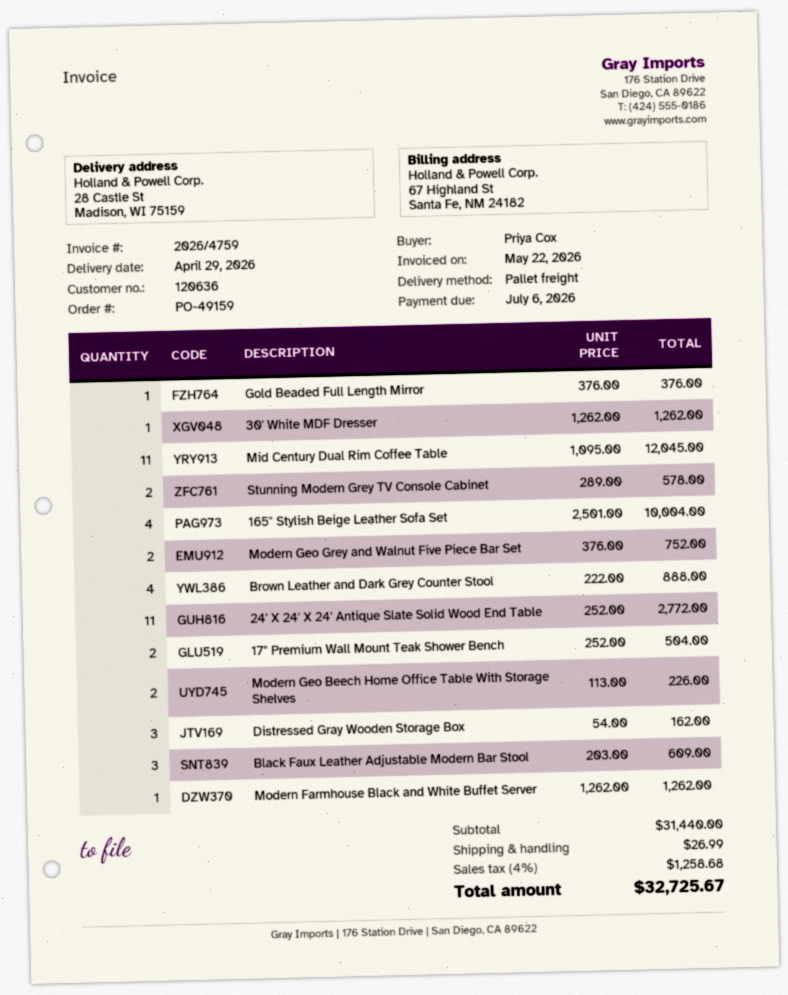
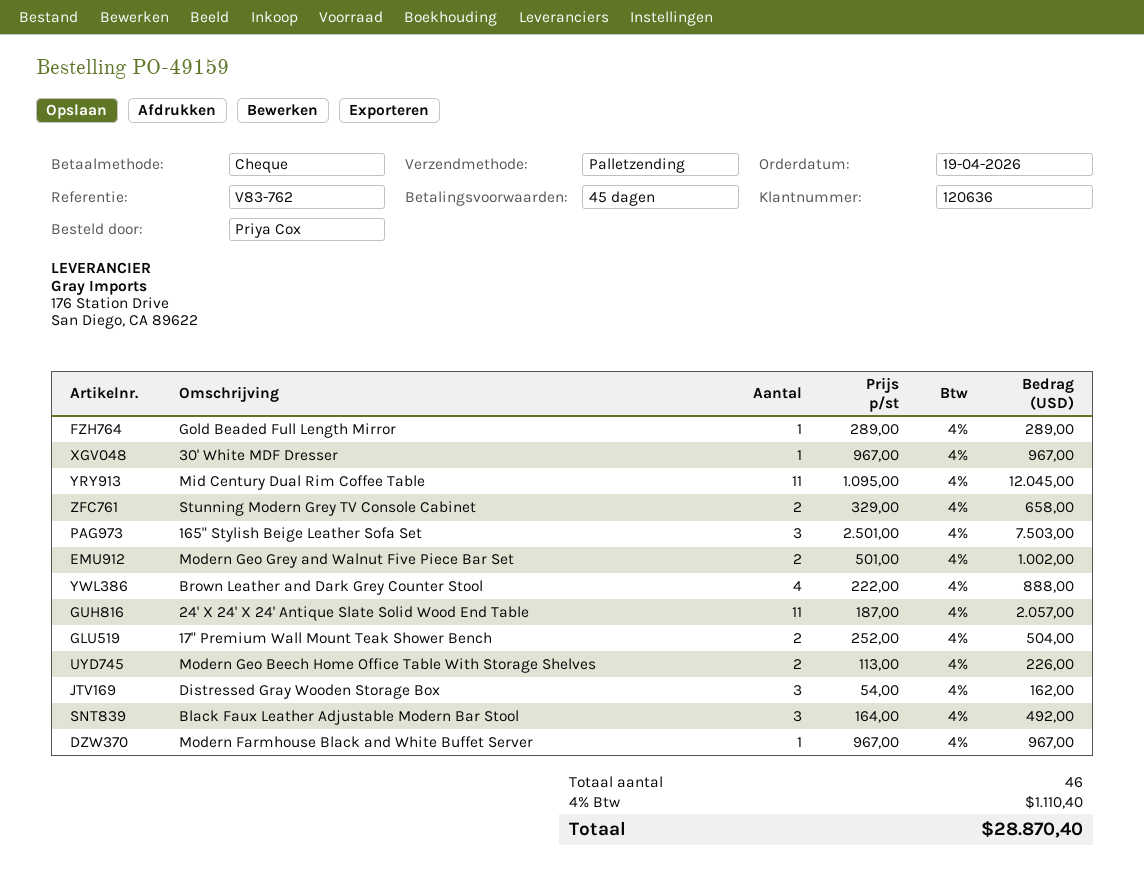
Gold Beaded Full Length Mirror: 1 x 376.00 = 376.00 -> 1 x 289.00 = 289.00
30' White MDF Dresser: 1 x 1262.00 = 1262.00 -> 1 x 967.00 = 967.00
Stunning Modern Grey TV Console Cabinet: 2 x 289.00 = 578.00 -> 2 x 329.00 = 658.00
165" Stylish Beige Leather Sofa Set: 4 x 2501.00 = 10004.00 -> 3 x 2501.00 = 7503.00
Modern Geo Grey and Walnut Five Piece Bar Set: 2 x 376.00 = 752.00 -> 2 x 501.00 = 1002.00
24' X 24' X 24' Antique Slate Solid Wood End Table: 11 x 252.00 = 2772.00 -> 11 x 187.00 = 2057.00
Black Faux Leather Adjustable Modern Bar Stool: 3 x 203.00 = 609.00 -> 3 x 164.00 = 492.00
Modern Farmhouse Black and White Buffet Server: 1 x 1262.00 = 1262.00 -> 1 x 967.00 = 967.00
shipping: 26.99 -> none
tax: 4% = 1258.68 -> 4% = 1110.40
total: 32725.67 -> 28870.40

